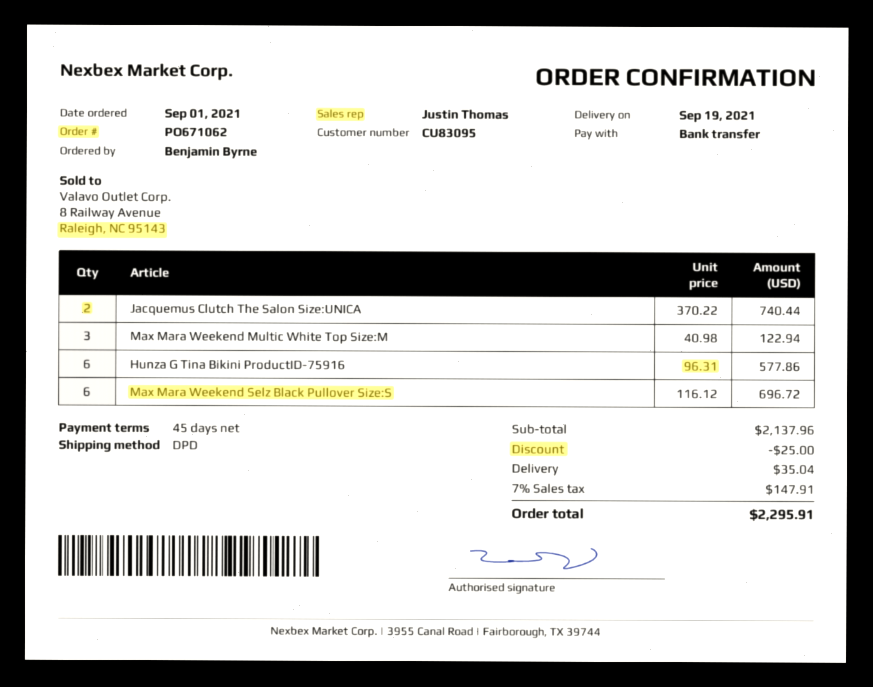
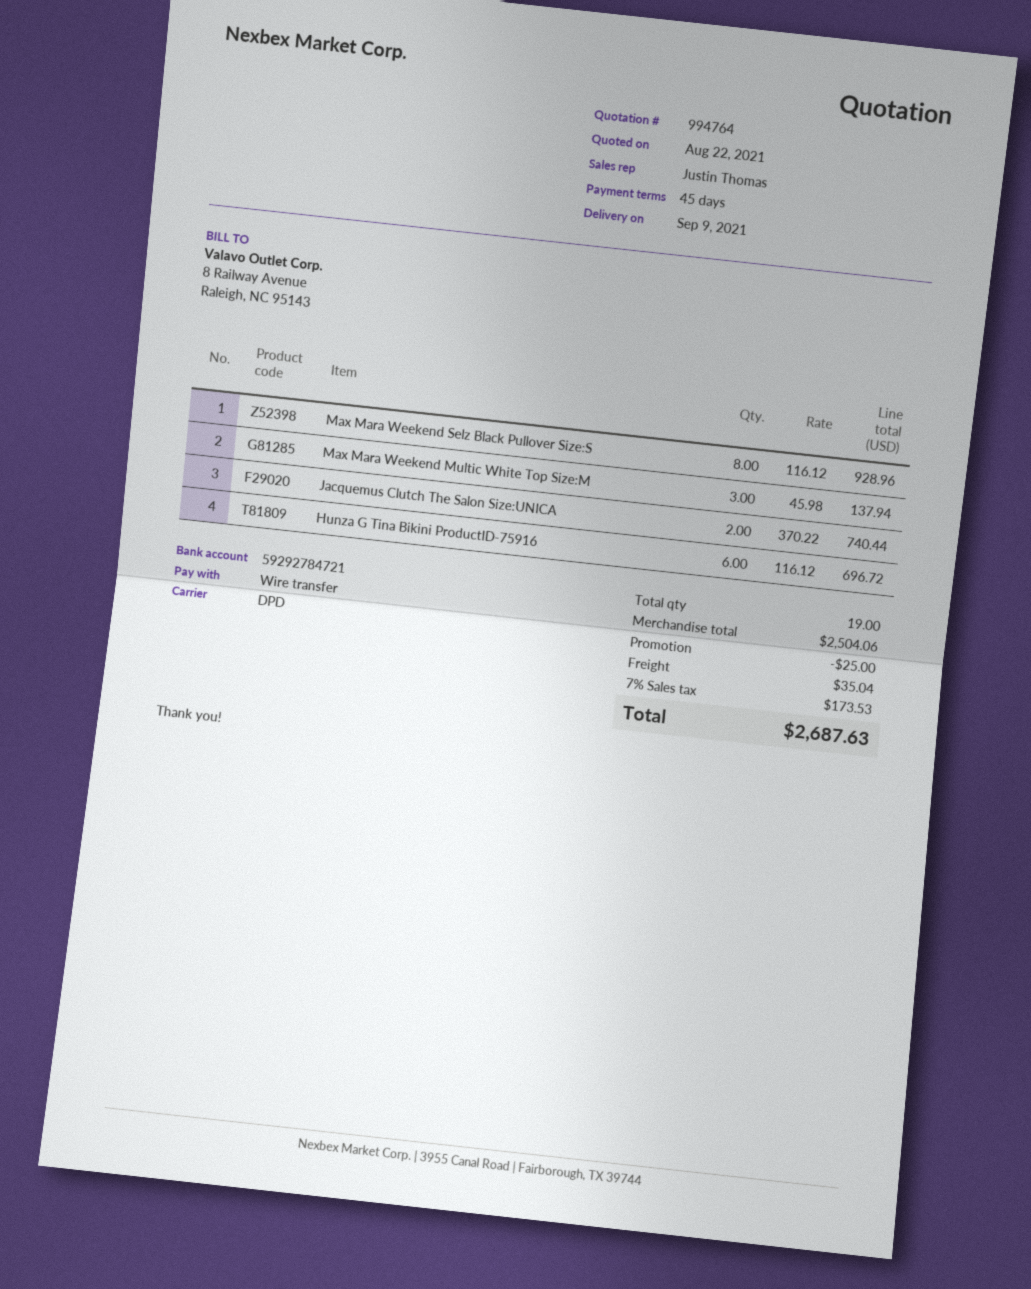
delivery date: 2021-09-19 -> 2021-09-09
Max Mara Weekend Multic White Top Size:M: 3 x 40.98 = 122.94 -> 3 x 45.98 = 137.94
Hunza G Tina Bikini ProductID-75916: 6 x 96.31 = 577.86 -> 6 x 116.12 = 696.72
Max Mara Weekend Selz Black Pullover Size:S: 6 x 116.12 = 696.72 -> 8 x 116.12 = 928.96
subtotal: 2137.96 -> 2504.06
tax: 7% = 147.91 -> 7% = 173.53
total: 2295.91 -> 2687.63

